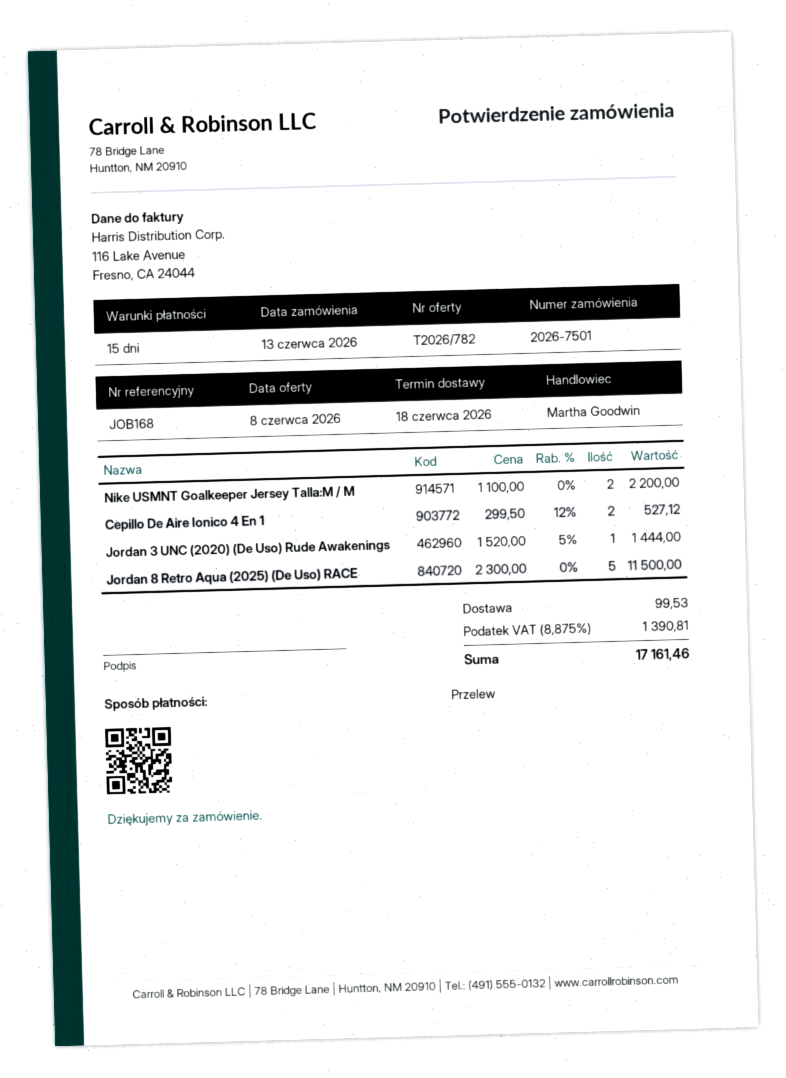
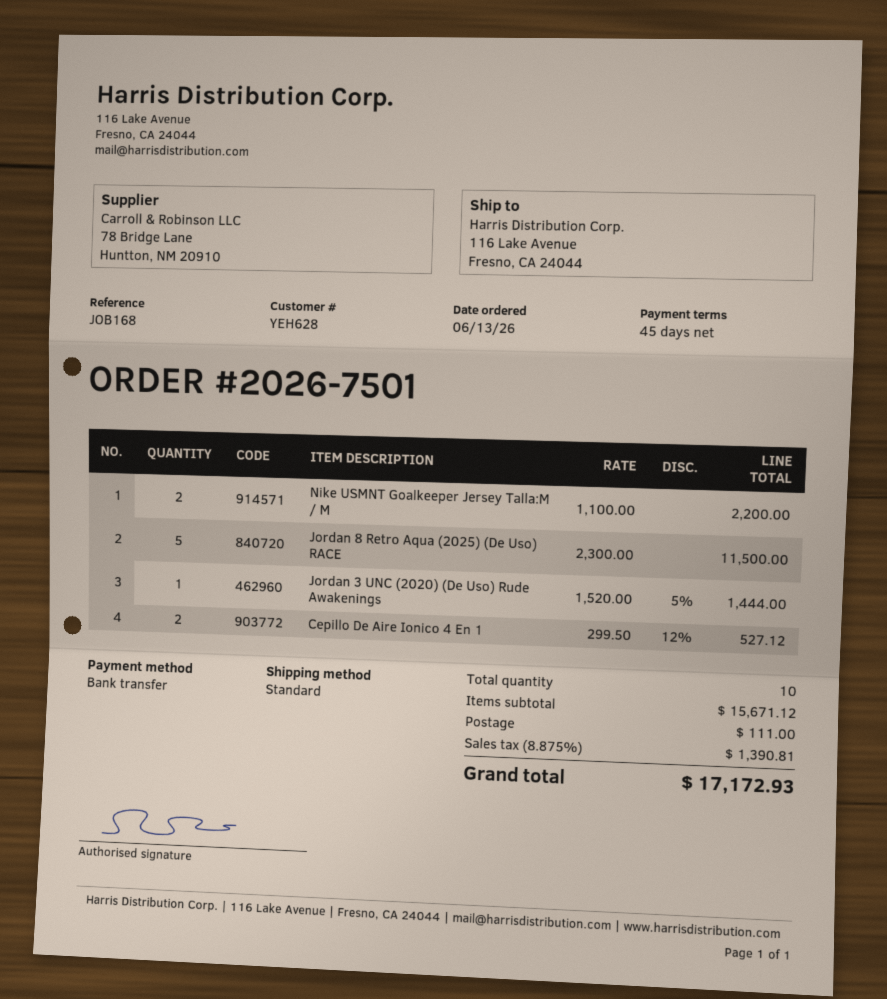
payment terms: 15 days -> 45 days
shipping: 99.53 -> 111.00
total: 17161.46 -> 17172.93

